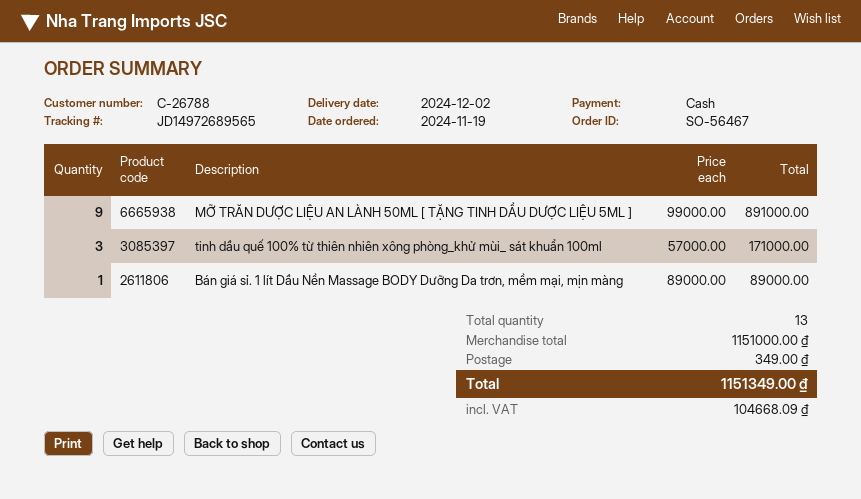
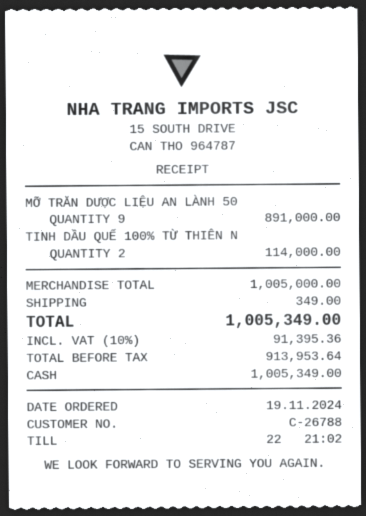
tinh dầu quế 100% từ thiên nhiên xông phòng_khử mùi_ sát khuẩn 100ml: 3 for 171000.00 -> 2 for 114000.00
Bán giá sỉ. 1 lít Dầu Nền Massage BODY Dưỡng Da trơn, mềm mại, mịn màng: 1 for 89000.00 -> none
subtotal: 1151000.00 -> 1005000.00
tax: 104668.09 -> 91395.36
total: 1151349.00 -> 1005349.00

